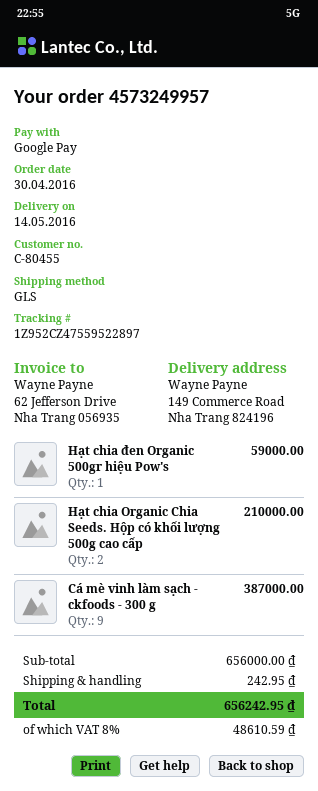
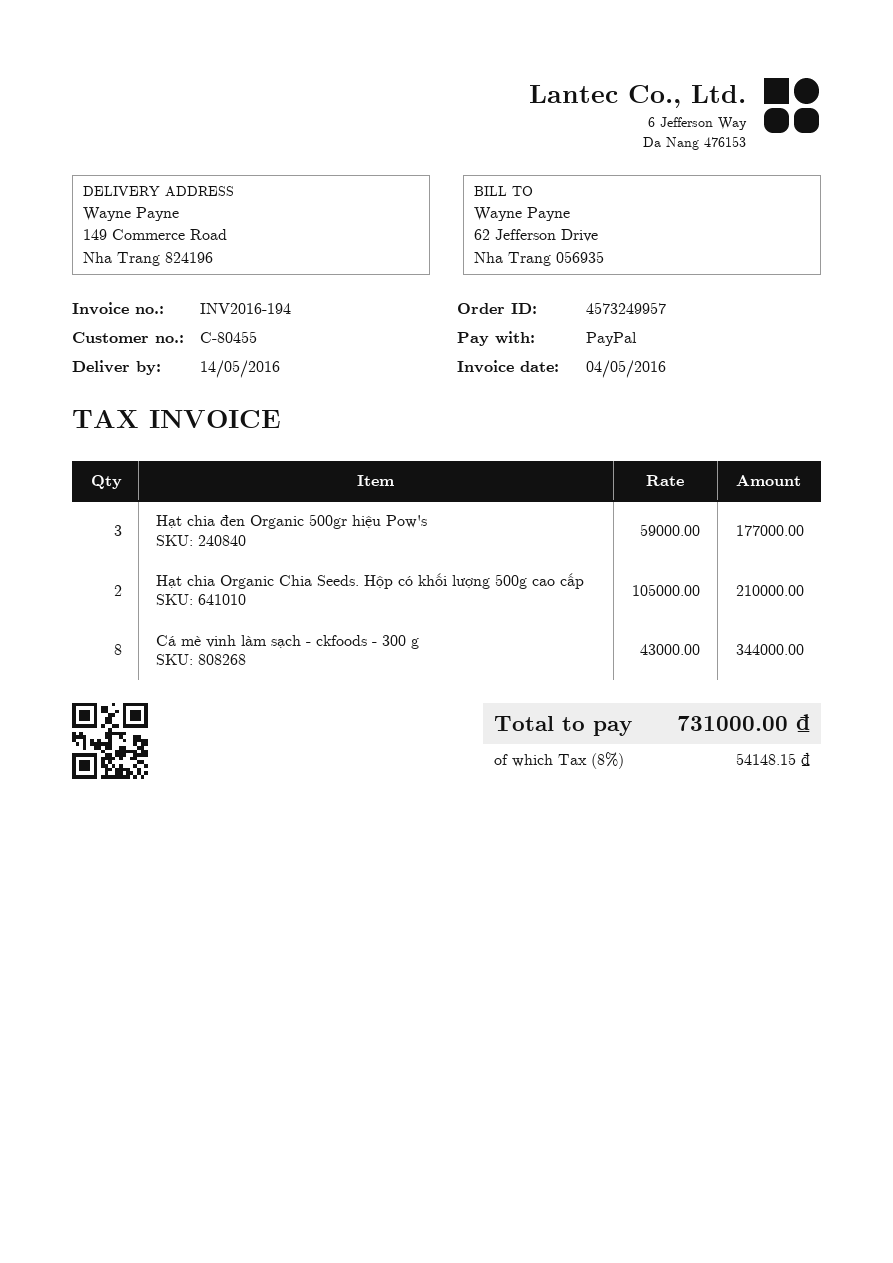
payment method: Google Pay -> PayPal
Hạt chia đen Organic 500gr hiệu Pow's: 1 for 59000.00 -> 3 for 177000.00
Cá mè vinh làm sạch - ckfoods - 300 g: 9 for 387000.00 -> 8 for 344000.00
shipping: 242.95 -> none
tax: 8% = 48610.59 -> 8% = 54148.15
total: 656242.95 -> 731000.00

